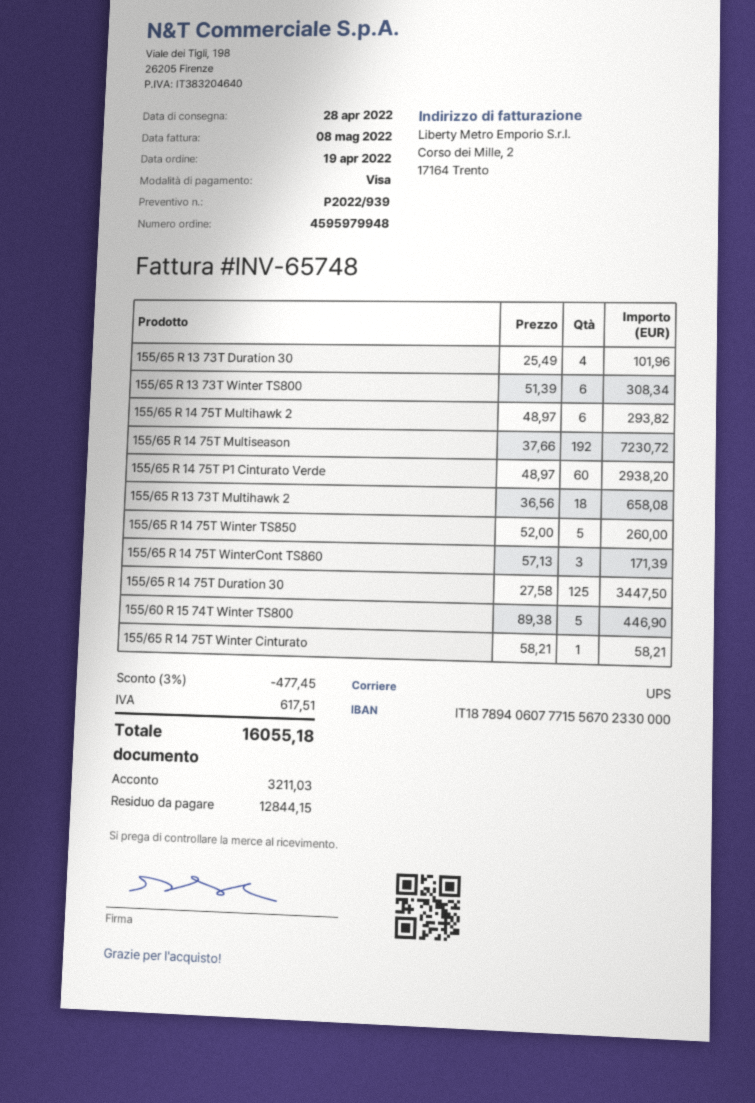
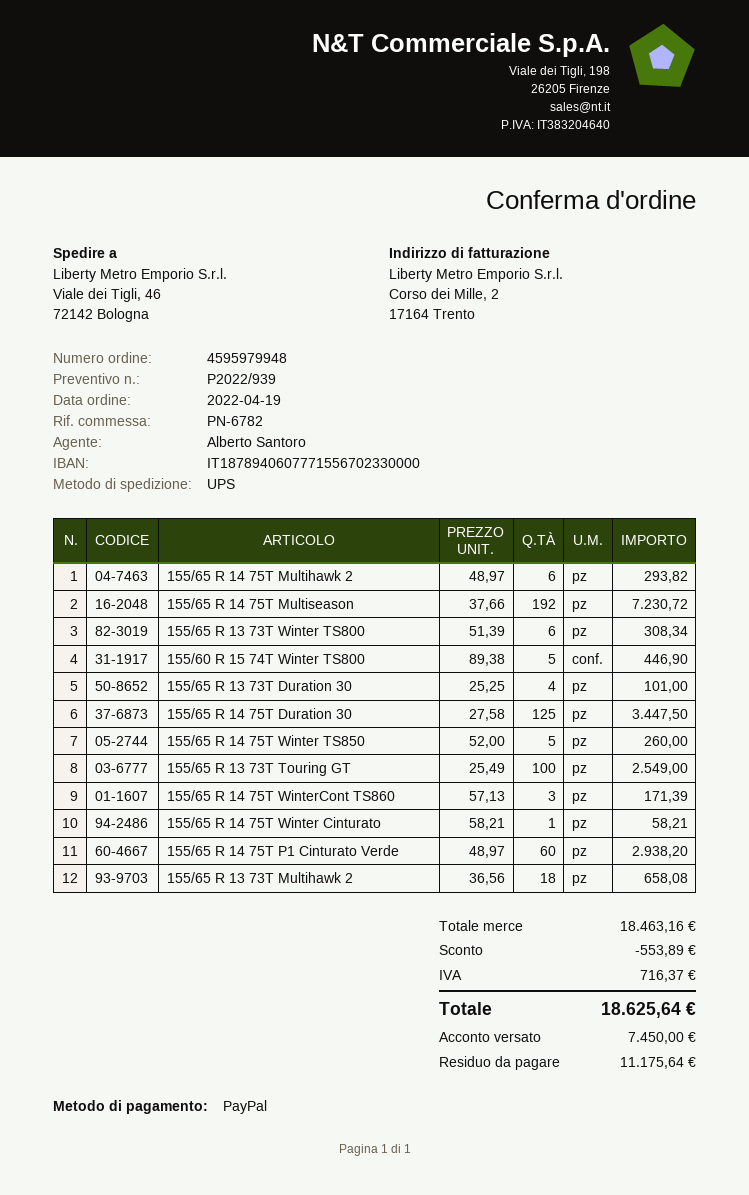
payment method: Visa -> PayPal
155/65 R 13 73T Duration 30: 4 x 25.49 = 101.96 -> 4 x 25.25 = 101.00
155/65 R 13 73T Touring GT: none -> 100 x 25.49 = 2549.00
discount: 477.45 -> 553.89
tax: 617.51 -> 716.37
total: 16055.18 -> 18625.64
deposit: 3211.03 -> 7450.00
balance: 12844.15 -> 11175.64

